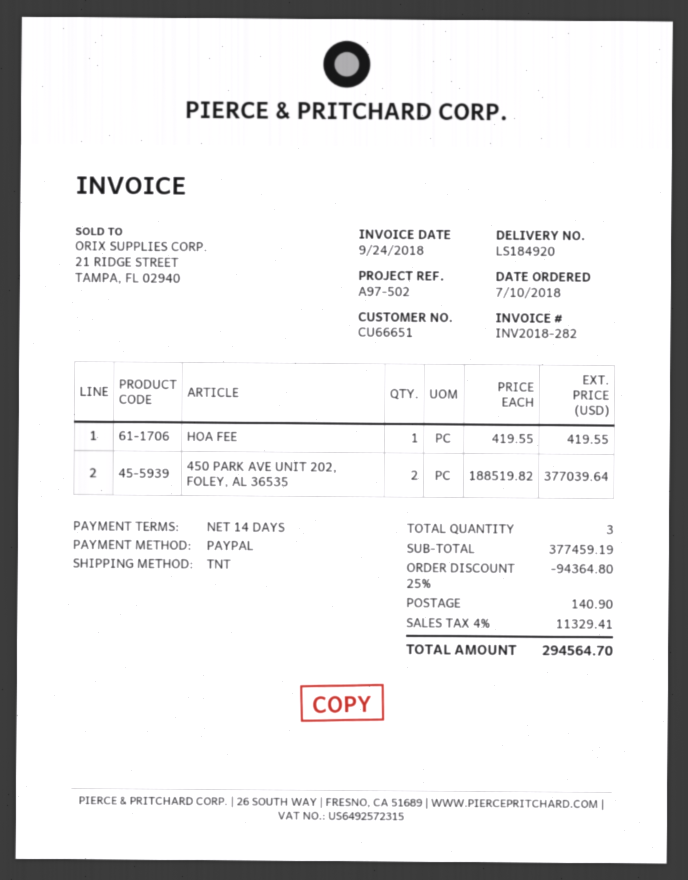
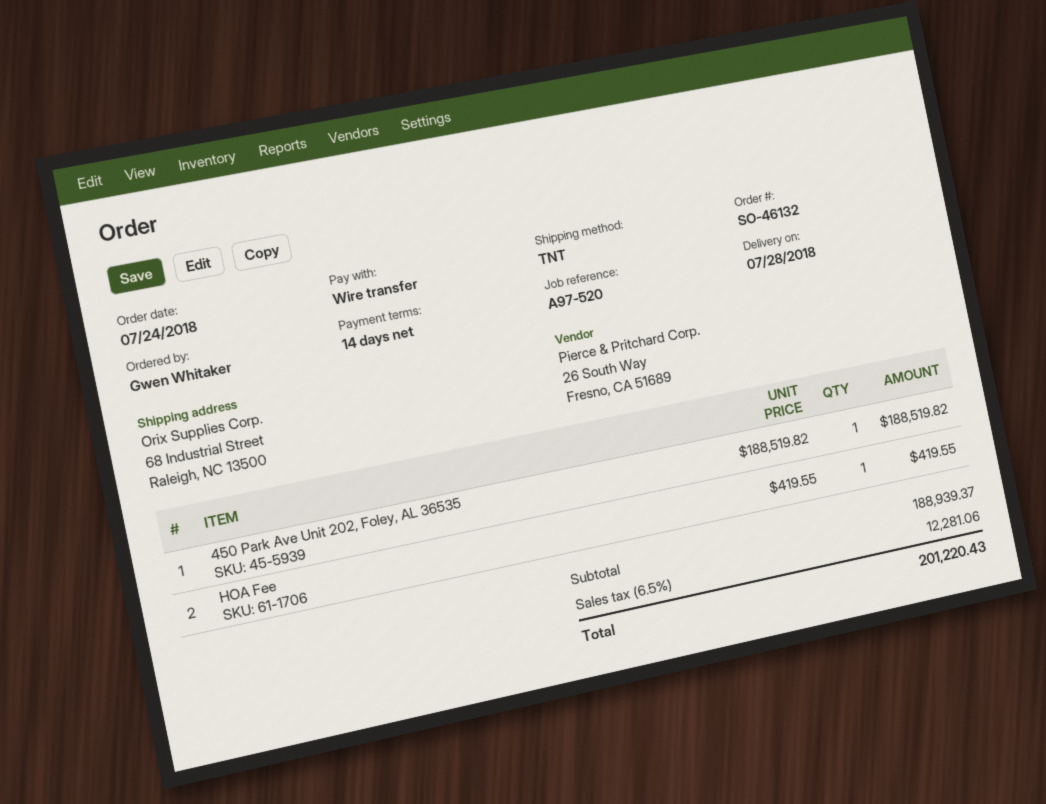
order date: 2018-07-10 -> 2018-07-24
reference: A97-502 -> A97-520
payment method: PayPal -> bank transfer
450 PARK AVE UNIT 202, FOLEY, AL 36535: 2 x 188519.82 = 377039.64 -> 1 x 188519.82 = 188519.82
subtotal: 377459.19 -> 188939.37
discount: 25% = 94364.80 -> none
shipping: 140.90 -> none
tax: 4% = 11329.41 -> 6.5% = 12281.06
total: 294564.70 -> 201220.43

